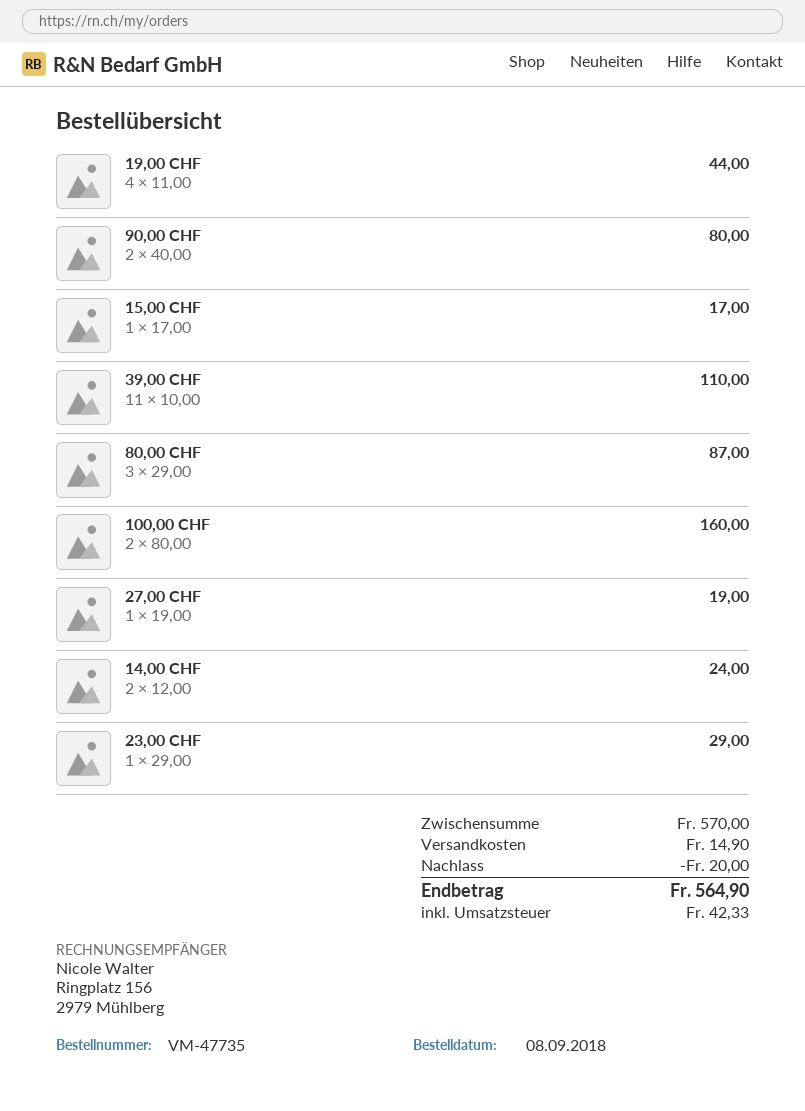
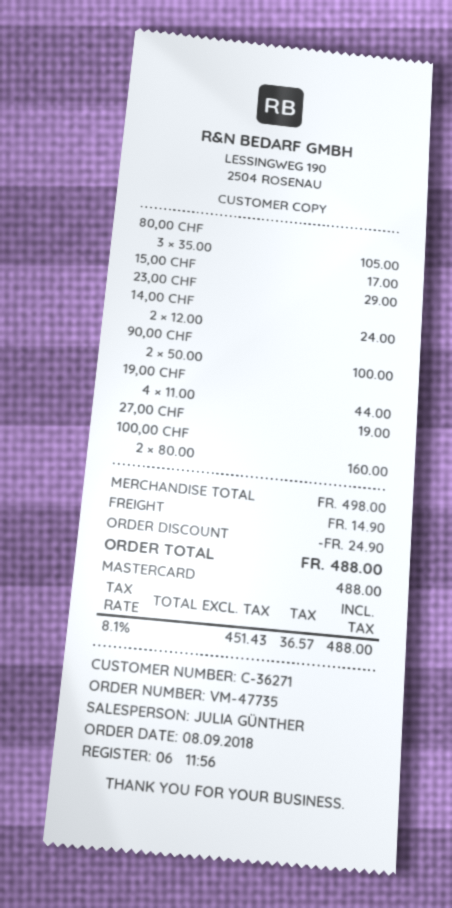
90,00 CHF: 2 x 40.00 = 80.00 -> 2 x 50.00 = 100.00
39,00 CHF: 11 x 10.00 = 110.00 -> none
80,00 CHF: 3 x 29.00 = 87.00 -> 3 x 35.00 = 105.00
subtotal: 570.00 -> 498.00
discount: 20.00 -> 24.90
tax: 42.33 -> 36.57
total: 564.90 -> 488.00

